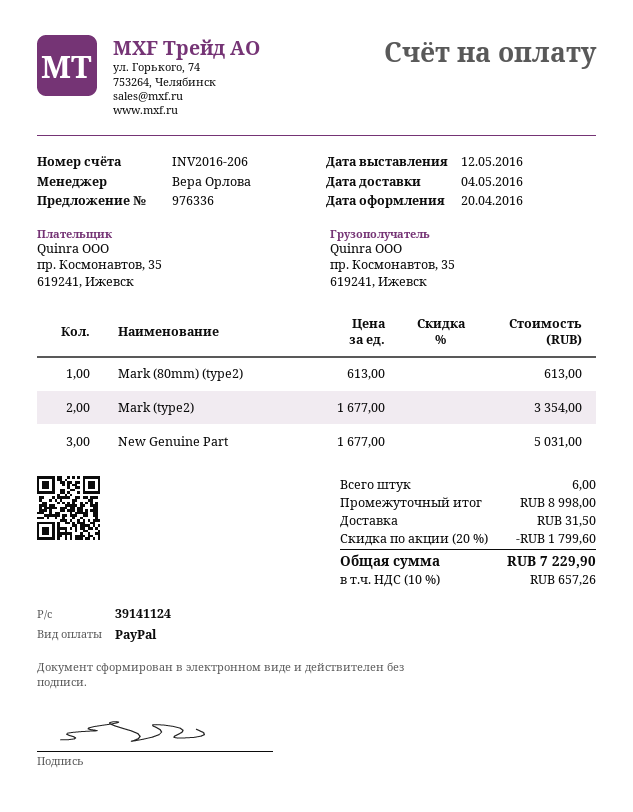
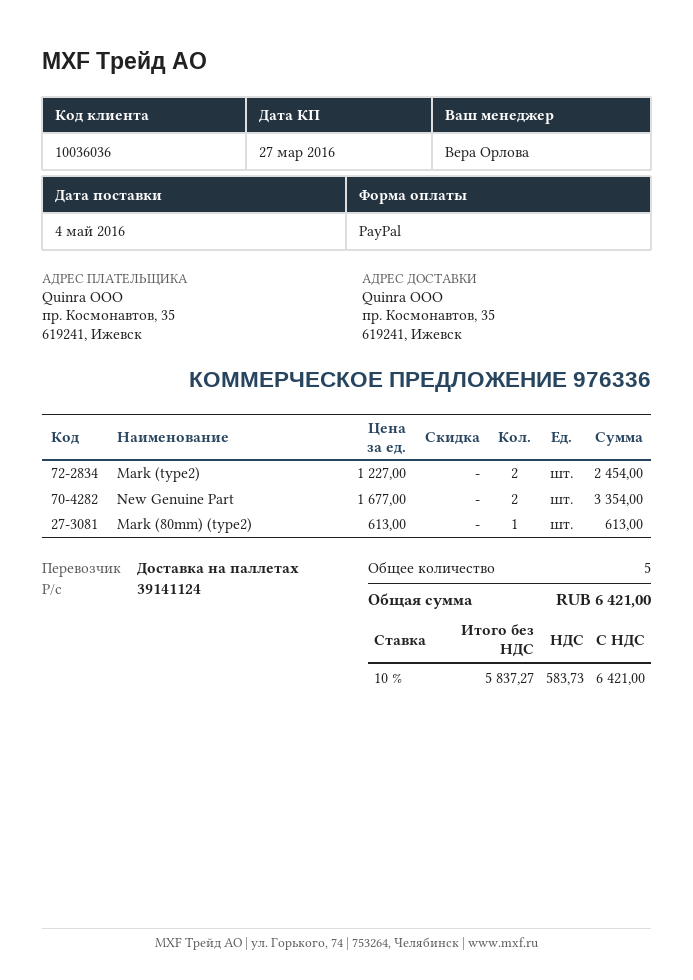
Mark (type2): 2 x 1677.00 = 3354.00 -> 2 x 1227.00 = 2454.00
New Genuine Part: 3 x 1677.00 = 5031.00 -> 2 x 1677.00 = 3354.00
total quantity: 6 -> 5
discount: 20% = 1799.60 -> none
shipping: 31.50 -> none
tax: 10% = 657.26 -> 10% = 583.73
total: 7229.90 -> 6421.00

